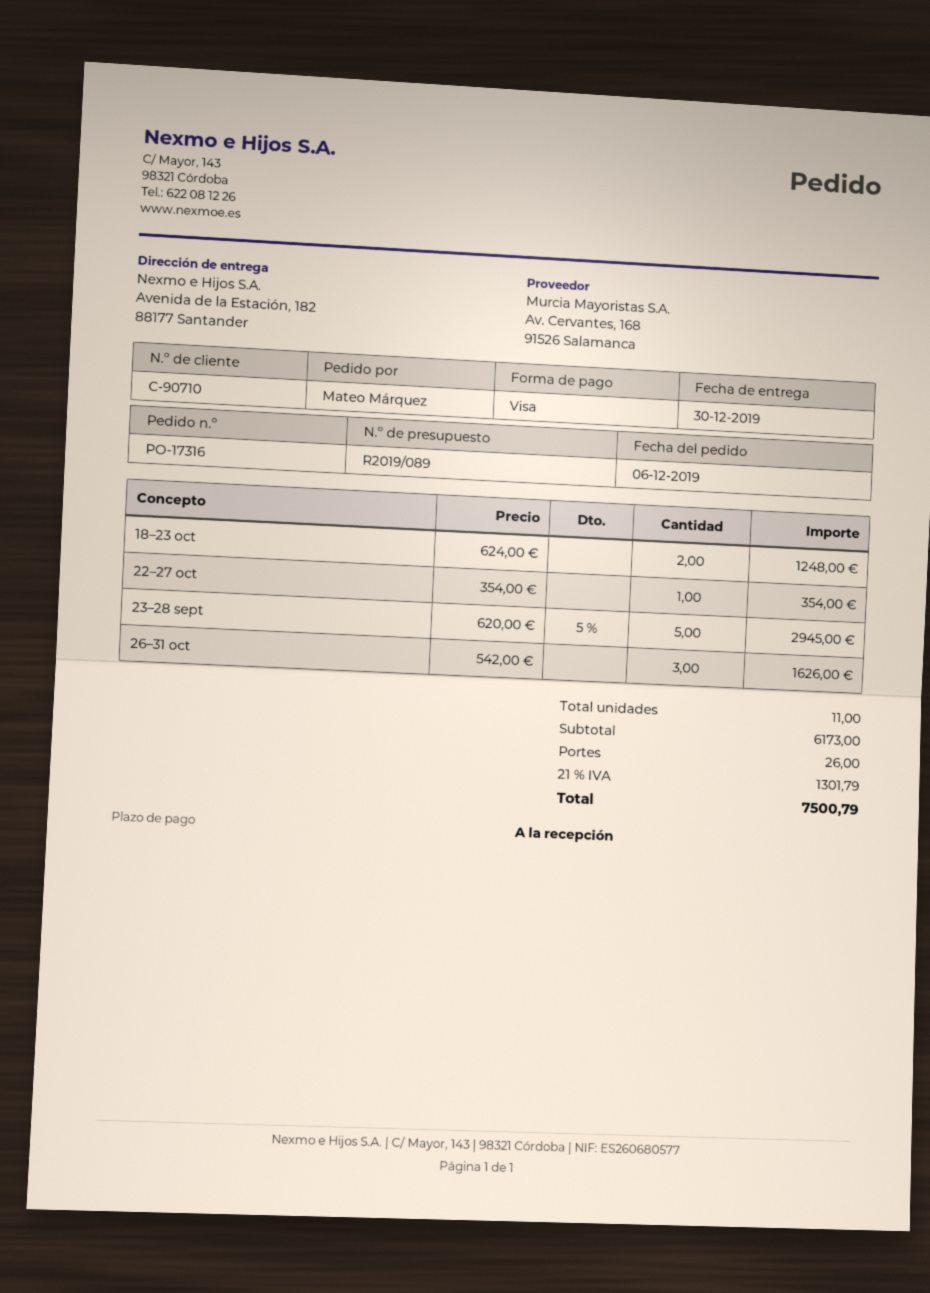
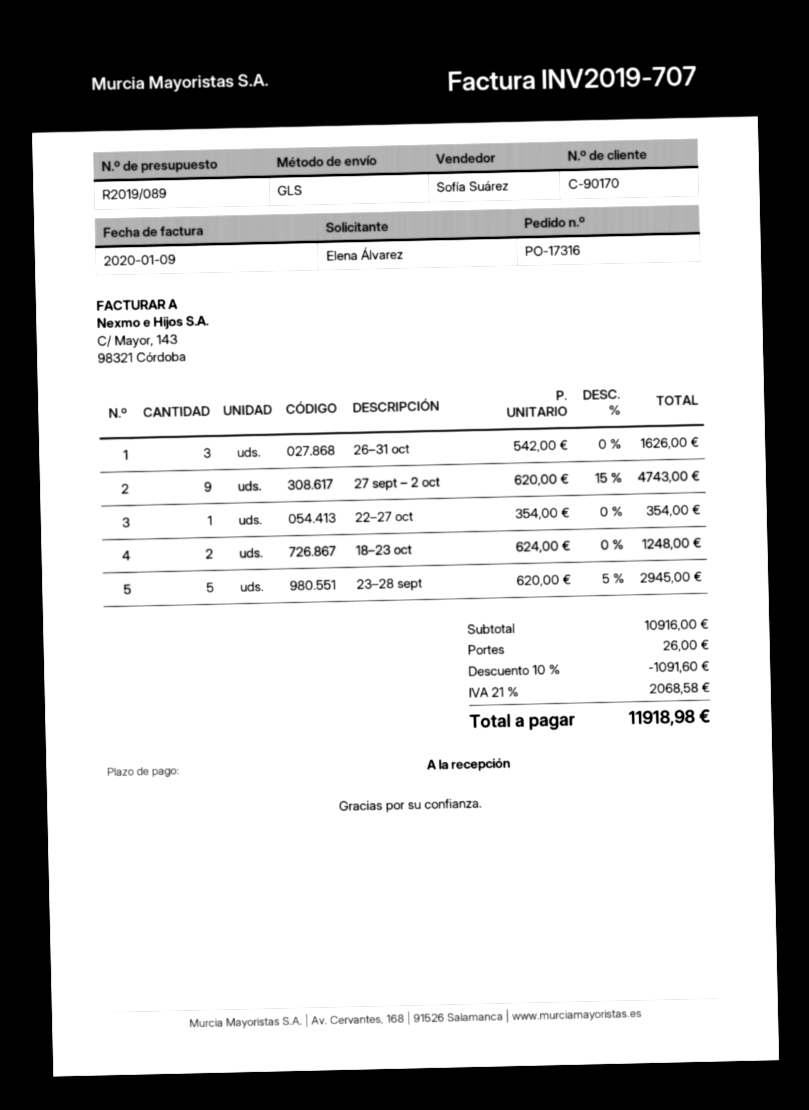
customer number: C-90710 -> C-90170
ordered by: Mateo Márquez -> Elena Álvarez
27 sept – 2 oct: none -> 9 x 620.00 - 15% = 4743.00
subtotal: 6173.00 -> 10916.00
discount: none -> 10% = 1091.60
tax: 21% = 1301.79 -> 21% = 2068.58
total: 7500.79 -> 11918.98

